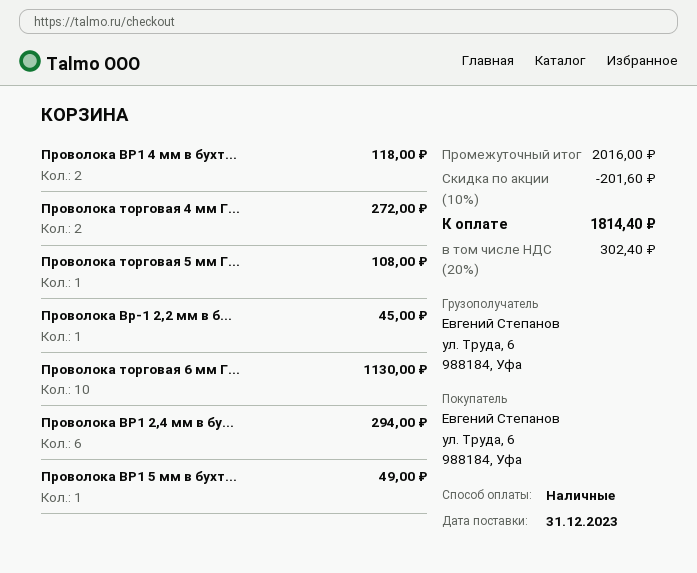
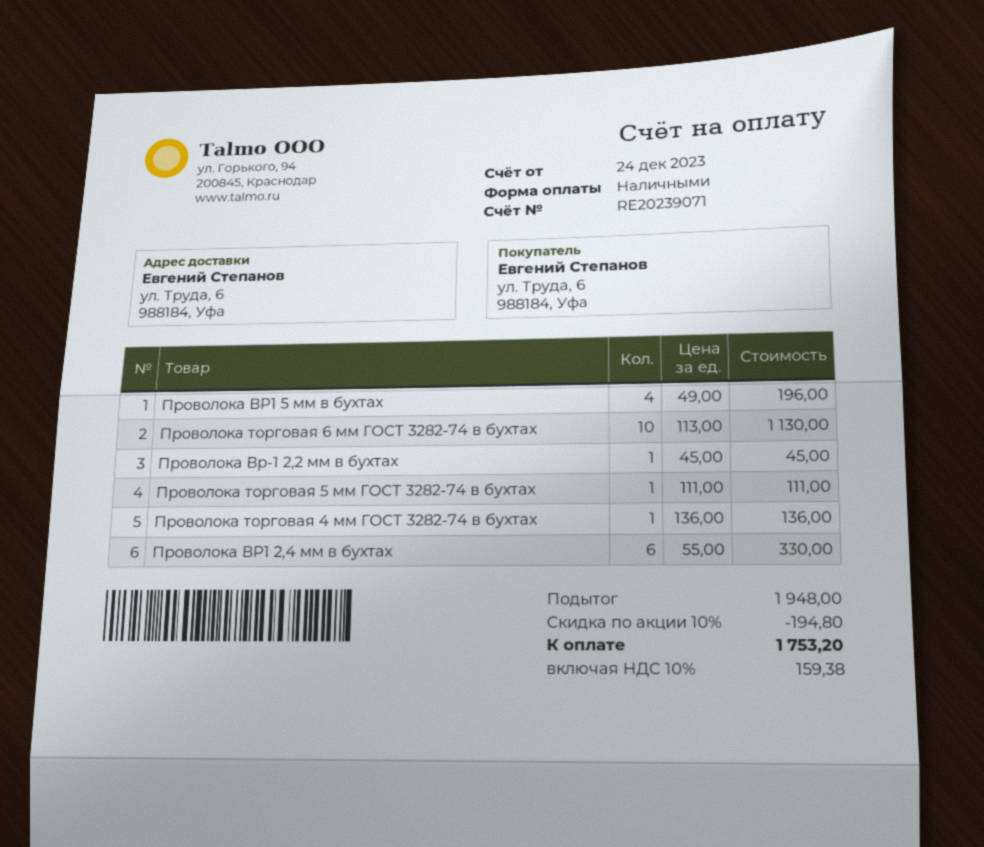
Проволока ВР1 4 мм в бухт...: 2 for 118.00 -> none
Проволока торговая 4 мм Г...: 2 for 272.00 -> 1 for 136.00
Проволока торговая 5 мм Г...: 1 for 108.00 -> 1 for 111.00
Проволока ВР1 2,4 мм в бу...: 6 for 294.00 -> 6 for 330.00
Проволока ВР1 5 мм в бухт...: 1 for 49.00 -> 4 for 196.00
subtotal: 2016.00 -> 1948.00
discount: 10% = 201.60 -> 10% = 194.80
tax: 20% = 302.40 -> 10% = 159.38
total: 1814.40 -> 1753.20

